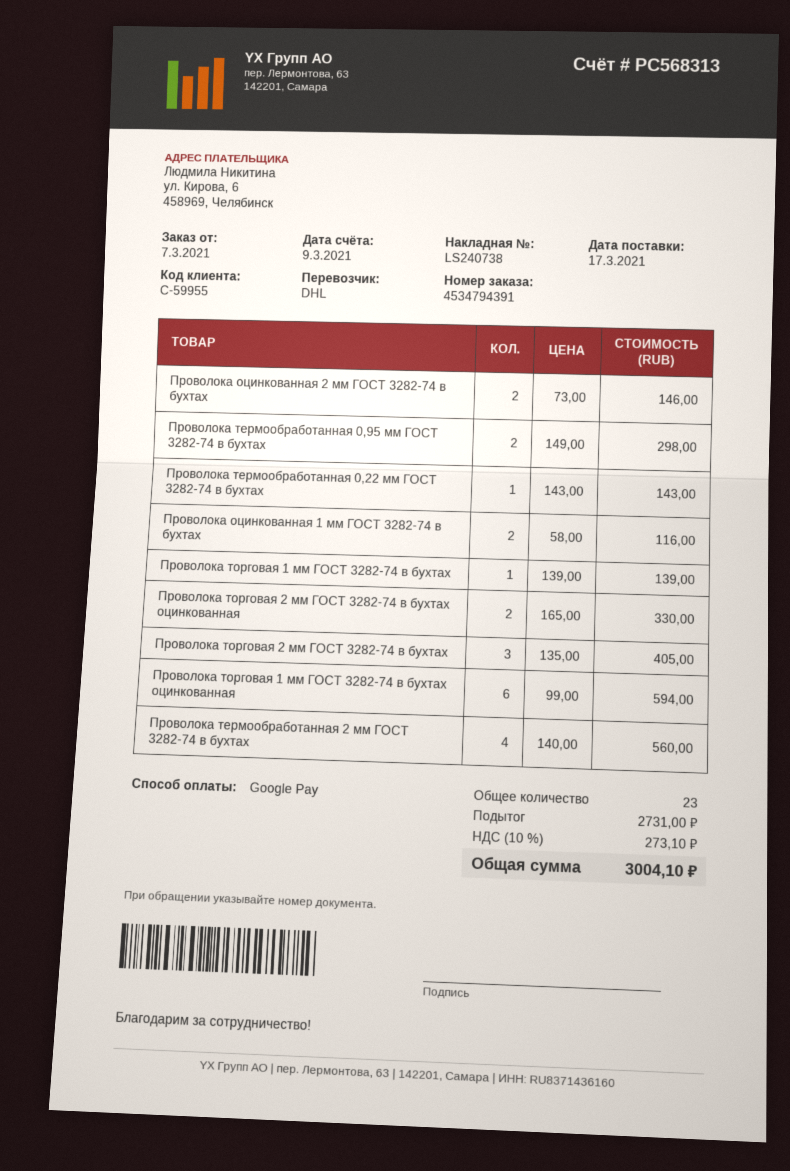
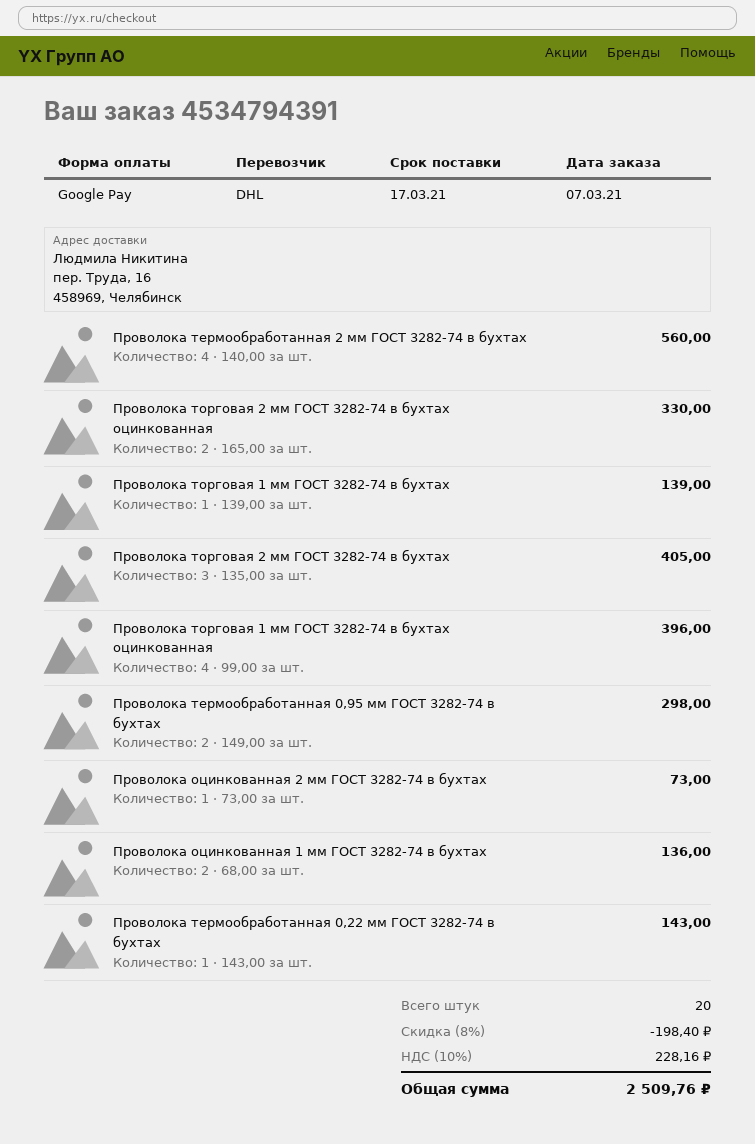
Проволока оцинкованная 2 мм ГОСТ 3282-74 в бухтах: 2 x 73.00 = 146.00 -> 1 x 73.00 = 73.00
Проволока оцинкованная 1 мм ГОСТ 3282-74 в бухтах: 2 x 58.00 = 116.00 -> 2 x 68.00 = 136.00
Проволока торговая 1 мм ГОСТ 3282-74 в бухтах оцинкованная: 6 x 99.00 = 594.00 -> 4 x 99.00 = 396.00
total quantity: 23 -> 20
discount: none -> 8% = 198.40
tax: 10% = 273.10 -> 10% = 228.16
total: 3004.10 -> 2509.76

